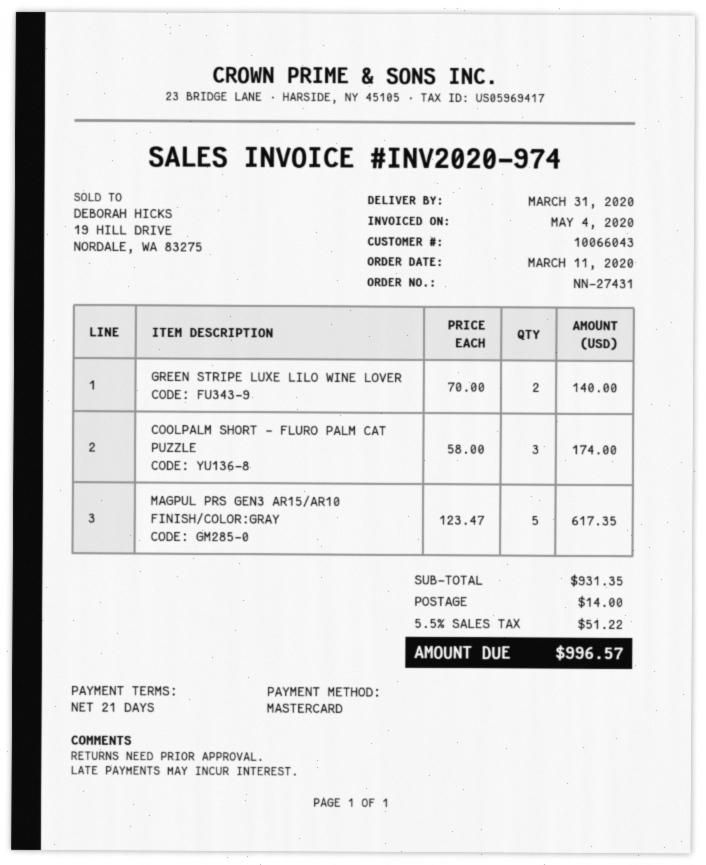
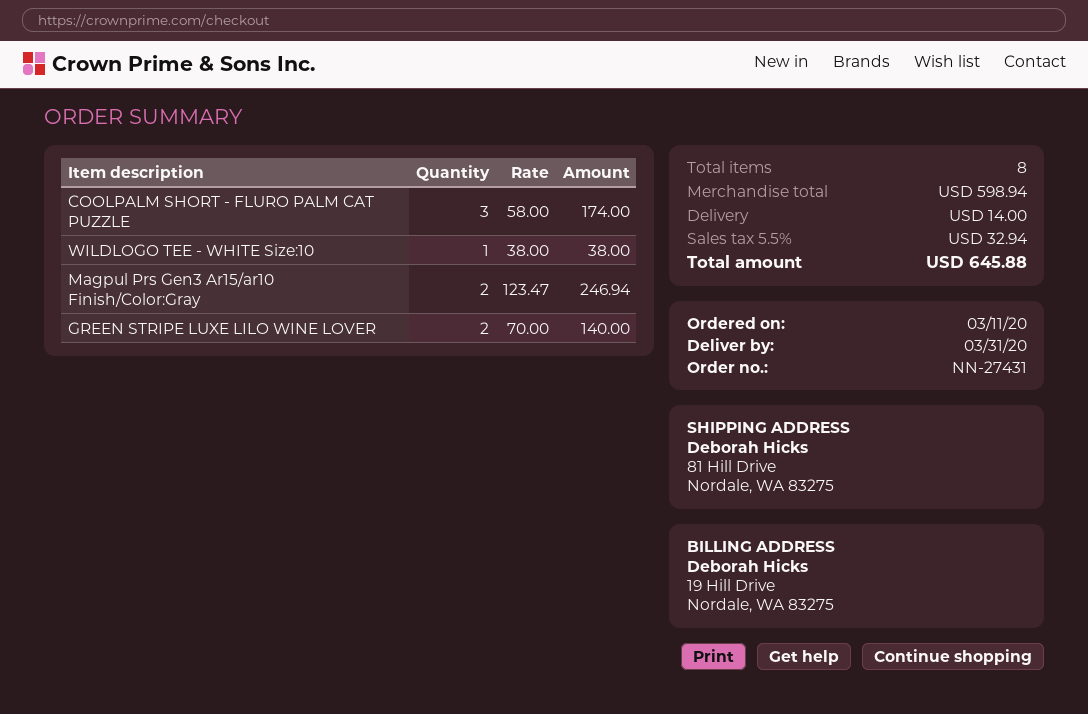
MAGPUL PRS GEN3 AR15/AR10 FINISH/COLOR:GRAY: 5 x 123.47 = 617.35 -> 2 x 123.47 = 246.94
WILDLOGO TEE - WHITE Size:10: none -> 1 x 38.00 = 38.00
subtotal: 931.35 -> 598.94
tax: 5.5% = 51.22 -> 5.5% = 32.94
total: 996.57 -> 645.88

